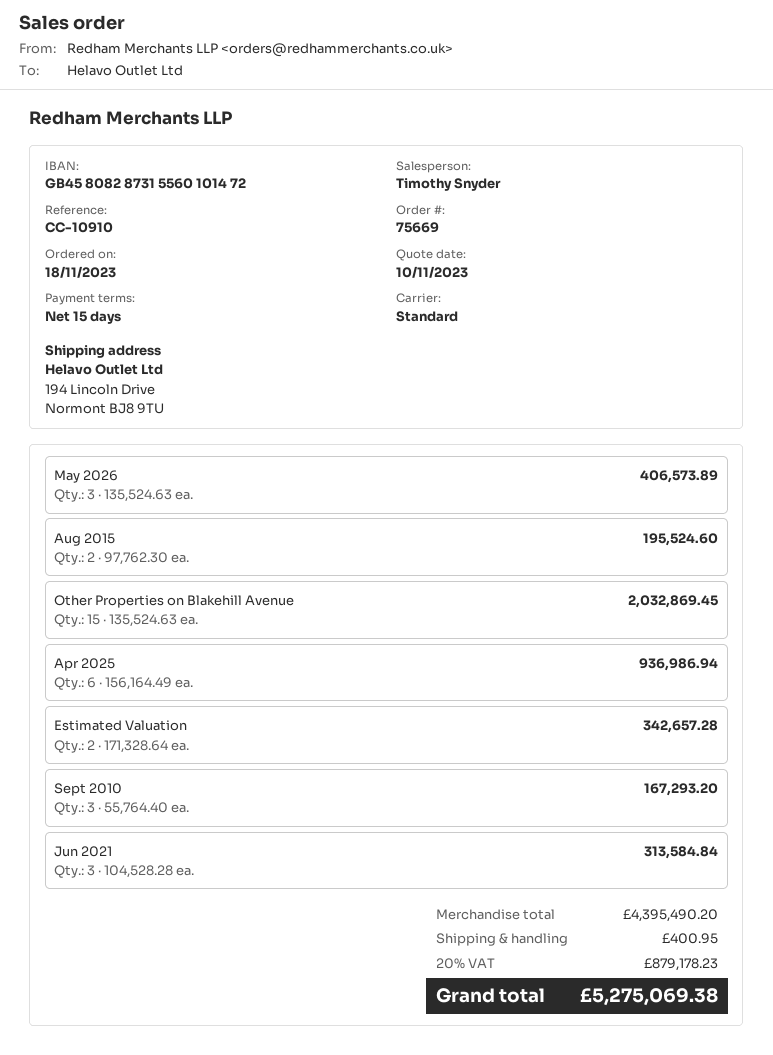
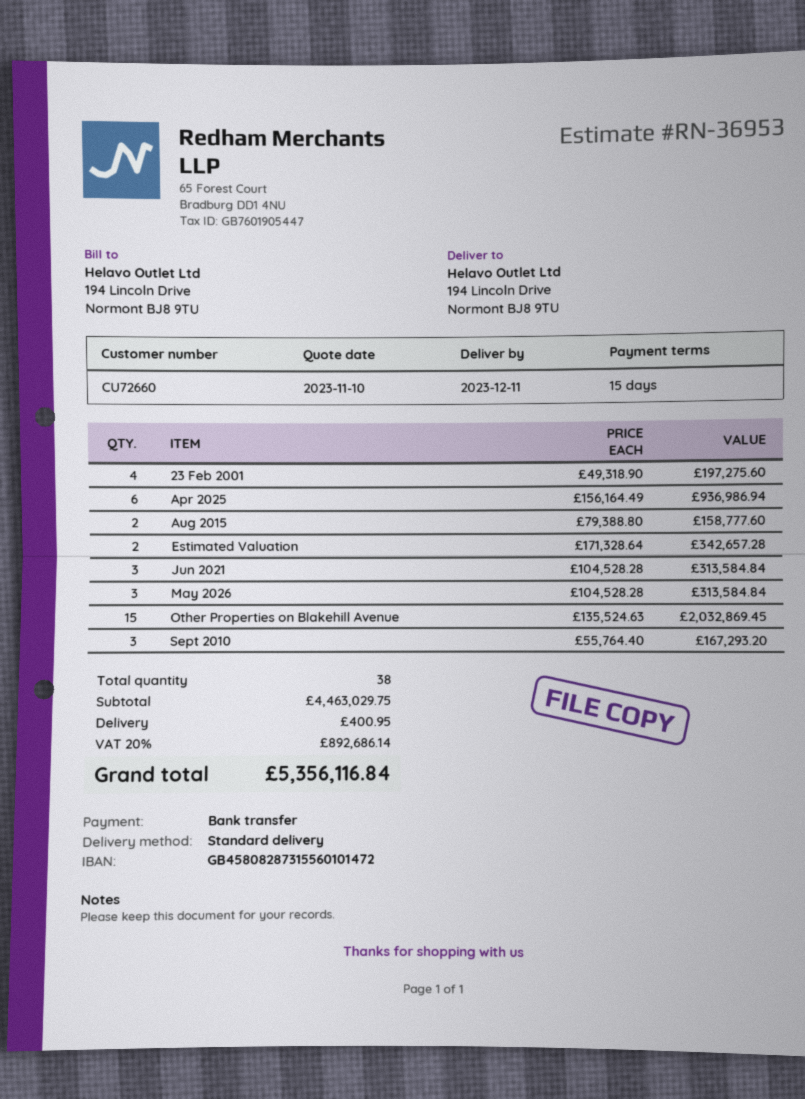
May 2026: 3 x 135524.63 = 406573.89 -> 3 x 104528.28 = 313584.84
Aug 2015: 2 x 97762.30 = 195524.60 -> 2 x 79388.80 = 158777.60
23 Feb 2001: none -> 4 x 49318.90 = 197275.60
subtotal: 4395490.20 -> 4463029.75
tax: 20% = 879178.23 -> 20% = 892686.14
total: 5275069.38 -> 5356116.84

